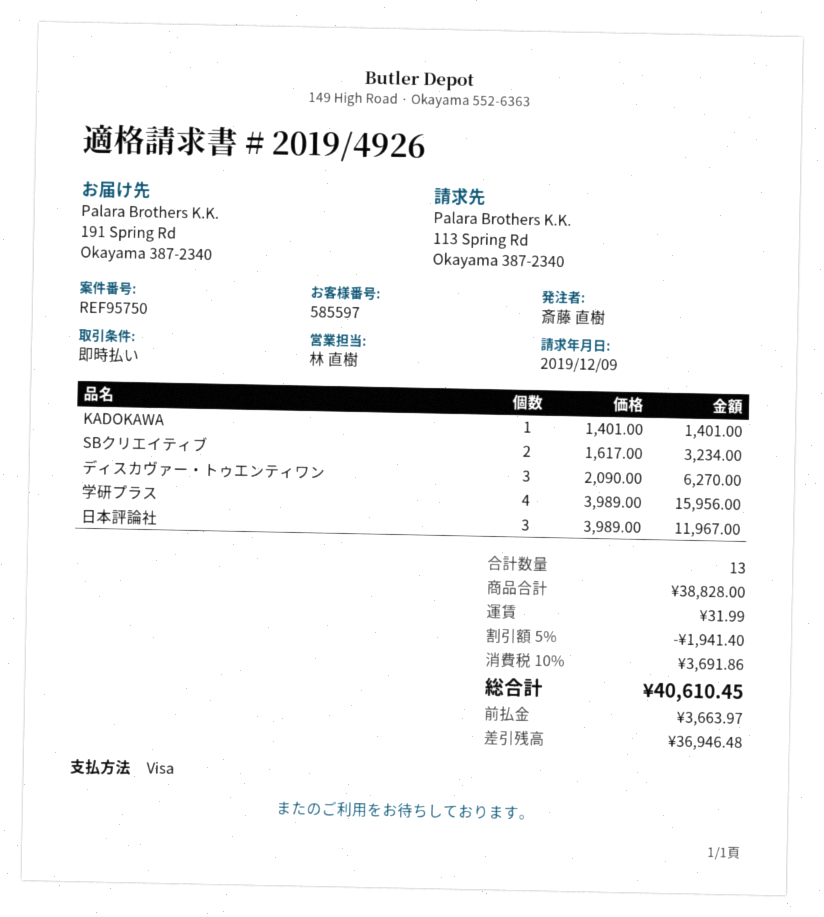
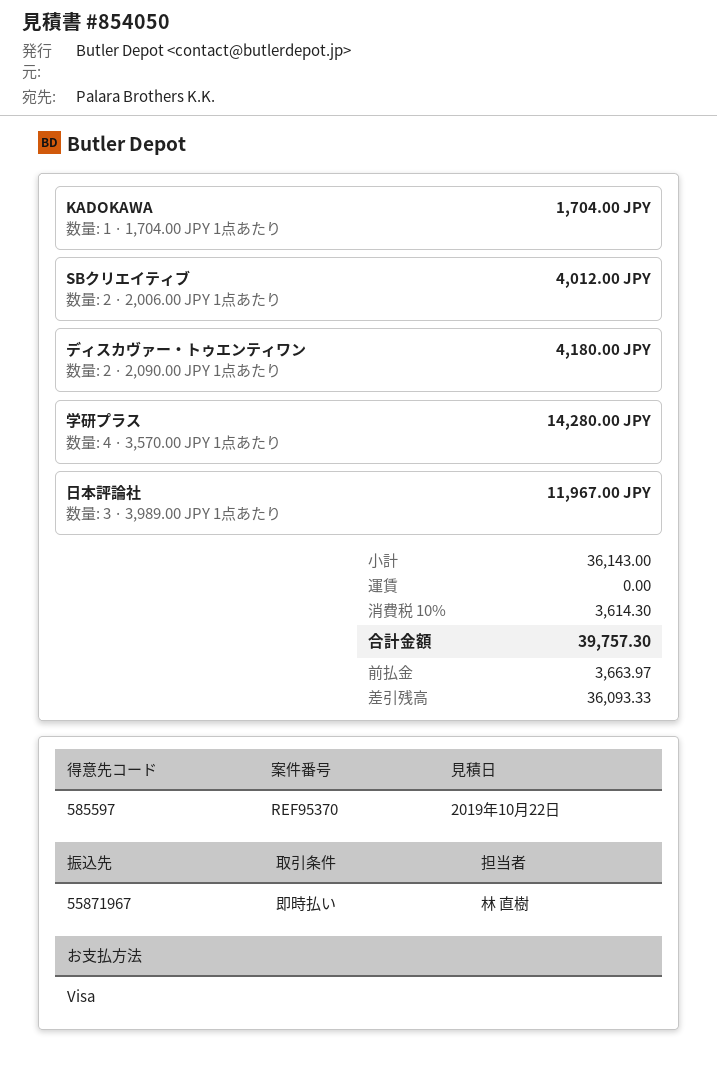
reference: REF95750 -> REF95370
KADOKAWA: 1 x 1401.00 = 1401.00 -> 1 x 1704.00 = 1704.00
SBクリエイティブ: 2 x 1617.00 = 3234.00 -> 2 x 2006.00 = 4012.00
ディスカヴァー・トゥエンティワン: 3 x 2090.00 = 6270.00 -> 2 x 2090.00 = 4180.00
学研プラス: 4 x 3989.00 = 15956.00 -> 4 x 3570.00 = 14280.00
subtotal: 38828.00 -> 36143.00
discount: 5% = 1941.40 -> none
shipping: 31.99 -> 0.00
tax: 10% = 3691.86 -> 10% = 3614.30
total: 40610.45 -> 39757.30
balance: 36946.48 -> 36093.33

